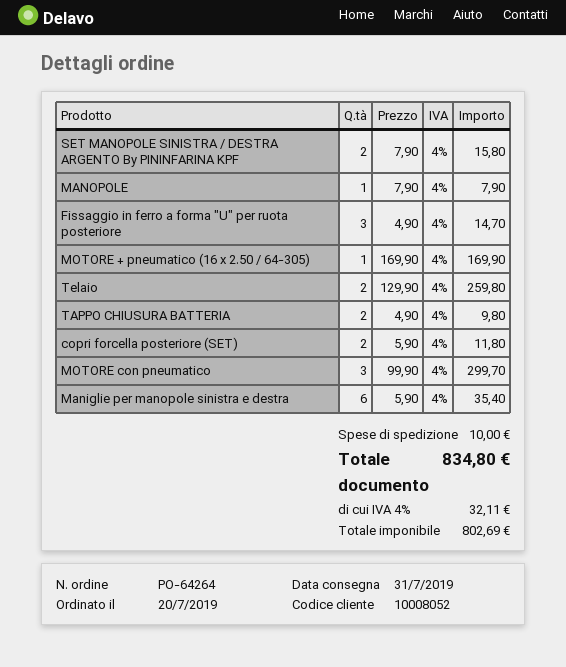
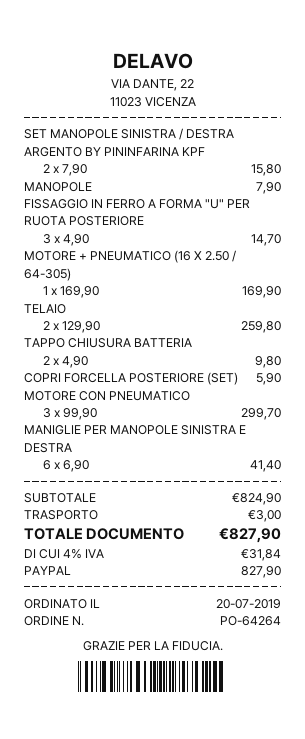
copri forcella posteriore (SET): 2 x 5.90 = 11.80 -> 1 x 5.90 = 5.90
Maniglie per manopole sinistra e destra: 6 x 5.90 = 35.40 -> 6 x 6.90 = 41.40
shipping: 10.00 -> 3.00
tax: 4% = 32.11 -> 4% = 31.84
total: 834.80 -> 827.90

